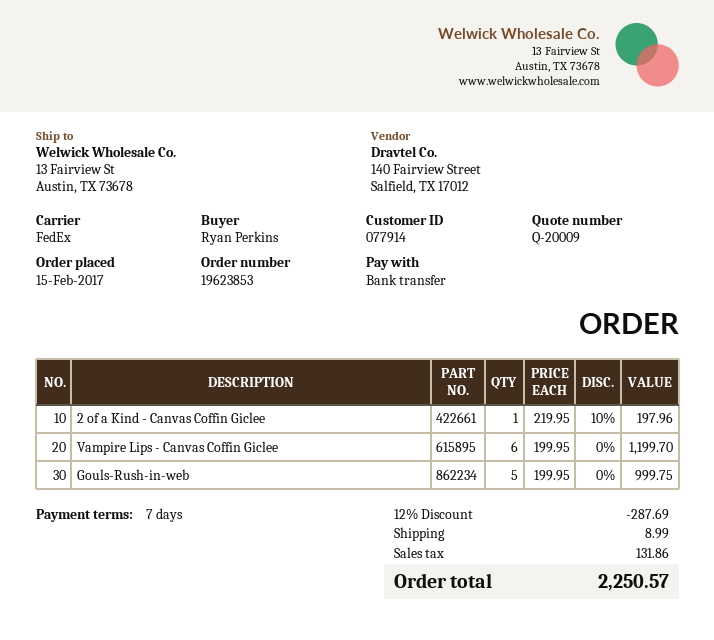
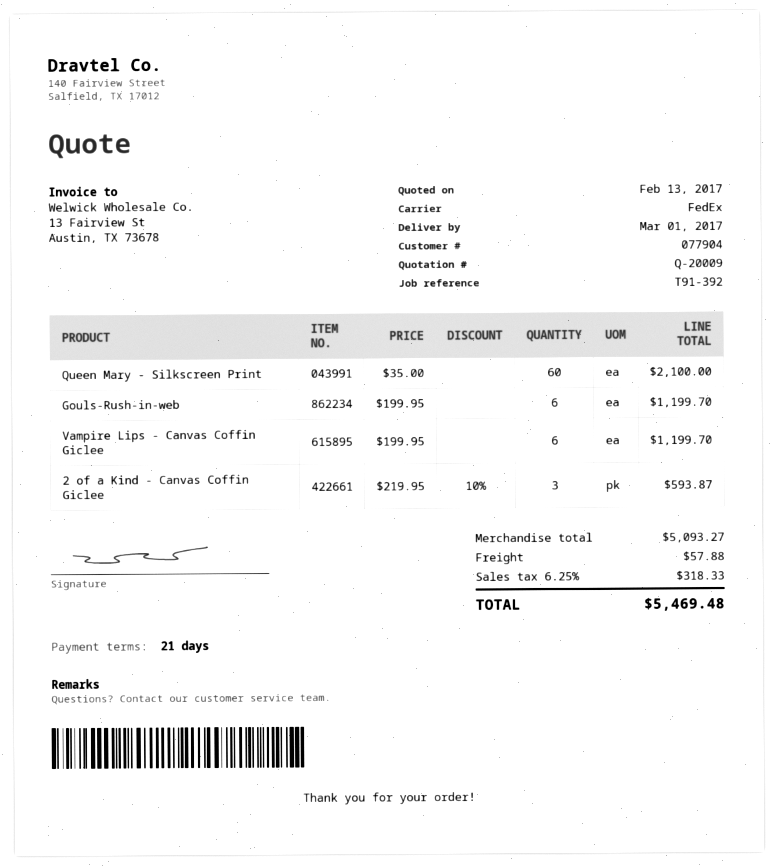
payment terms: 7 days -> 21 days
customer number: 077914 -> 077904
2 of a Kind - Canvas Coffin Giclee: 1 x 219.95 - 10% = 197.96 -> 3 x 219.95 - 10% = 593.87
Gouls-Rush-in-web: 5 x 199.95 = 999.75 -> 6 x 199.95 = 1199.70
Queen Mary - Silkscreen Print: none -> 60 x 35.00 = 2100.00
discount: 12% = 287.69 -> none
shipping: 8.99 -> 57.88
tax: 131.86 -> 318.33
total: 2250.57 -> 5469.48

